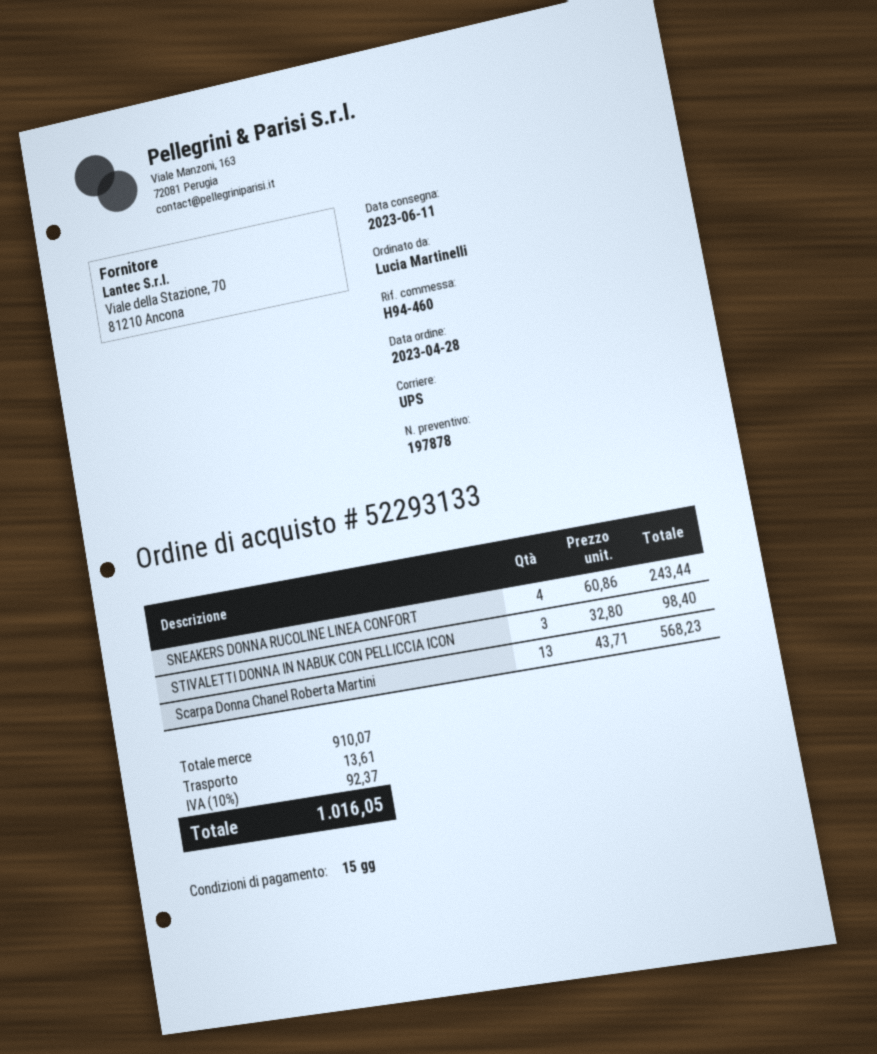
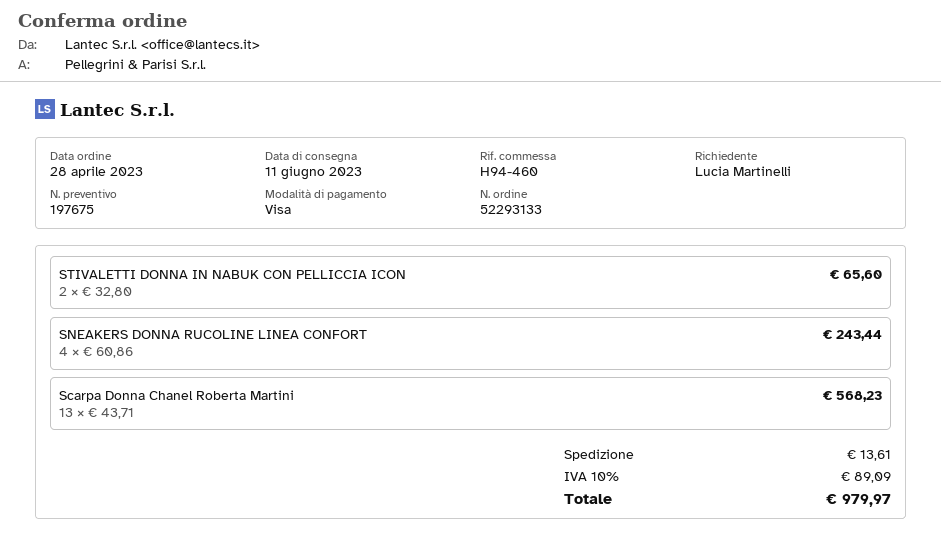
quote number: 197878 -> 197675
STIVALETTI DONNA IN NABUK CON PELLICCIA ICON: 3 x 32.80 = 98.40 -> 2 x 32.80 = 65.60
tax: 10% = 92.37 -> 10% = 89.09
total: 1016.05 -> 979.97

